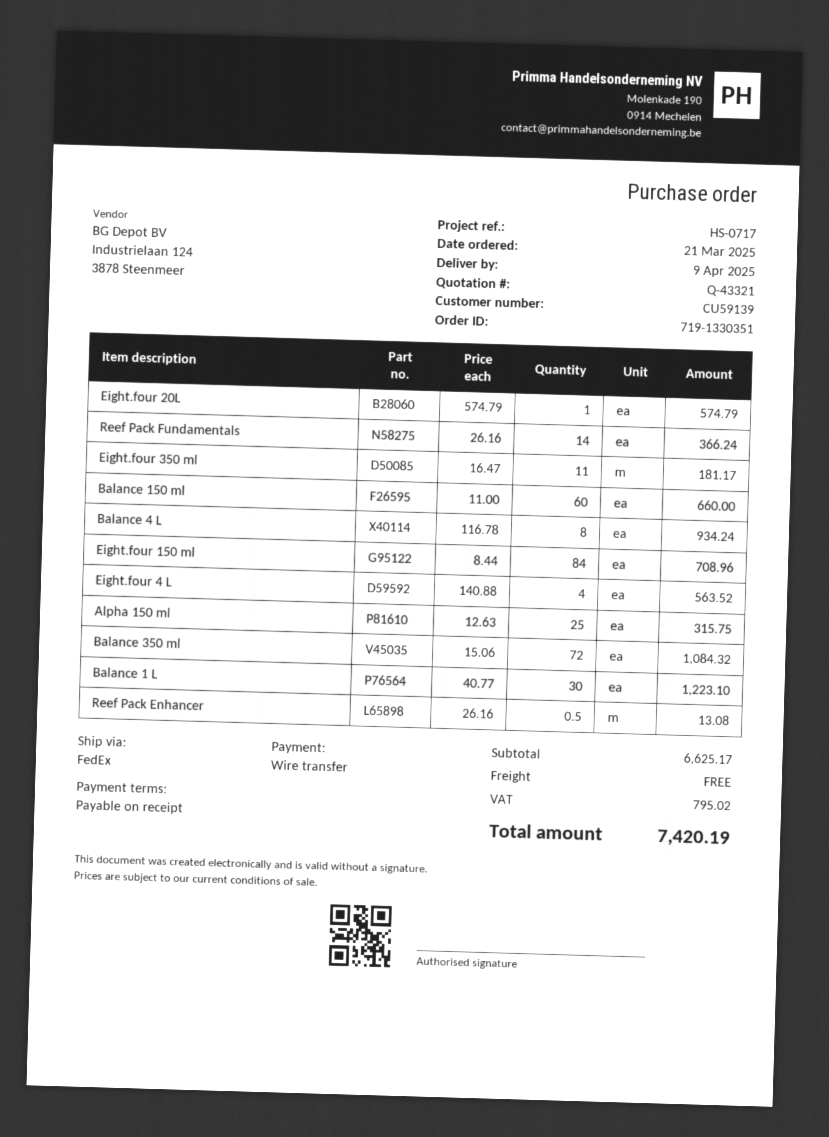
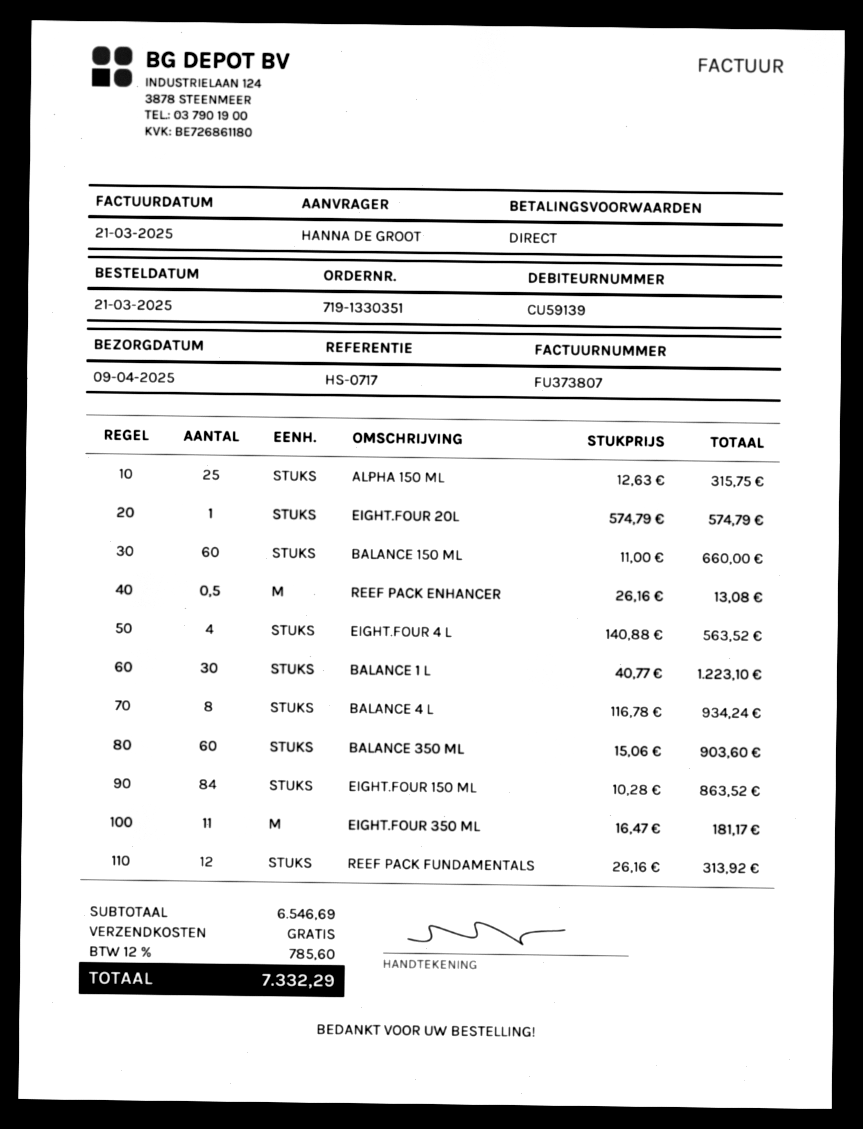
Reef Pack Fundamentals: 14 x 26.16 = 366.24 -> 12 x 26.16 = 313.92
Eight.four 150 ml: 84 x 8.44 = 708.96 -> 84 x 10.28 = 863.52
Balance 350 ml: 72 x 15.06 = 1084.32 -> 60 x 15.06 = 903.60
subtotal: 6625.17 -> 6546.69
tax: 795.02 -> 785.60
total: 7420.19 -> 7332.29

